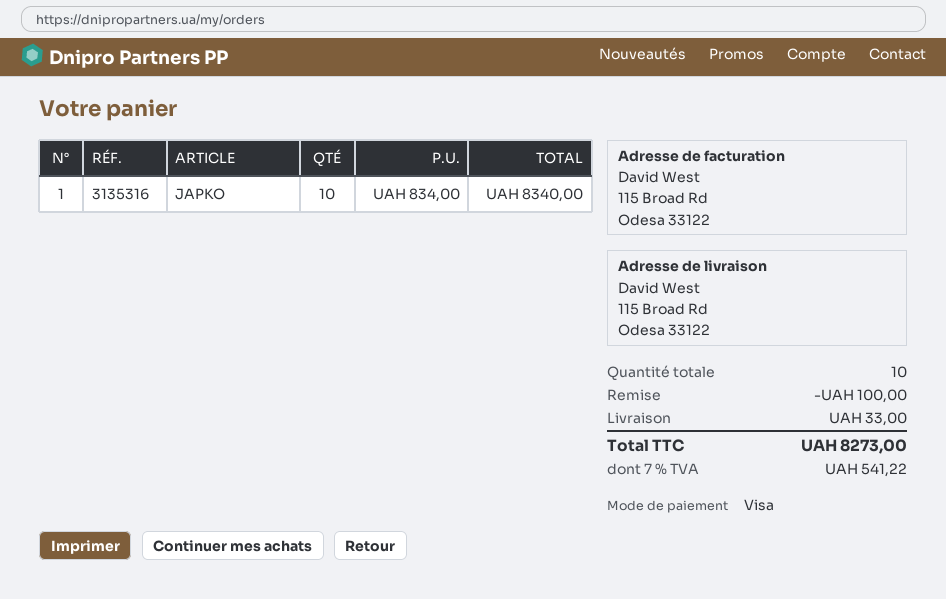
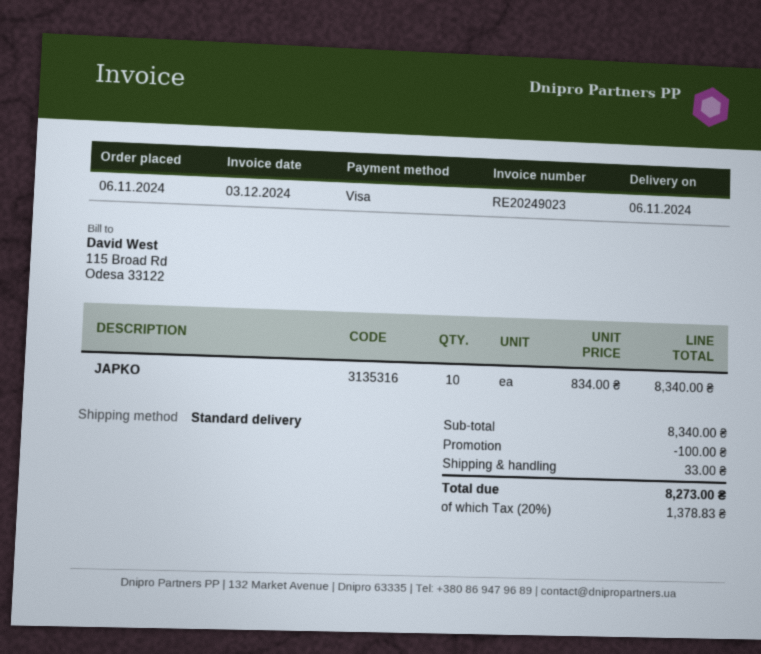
tax: 7% = 541.22 -> 20% = 1378.83

